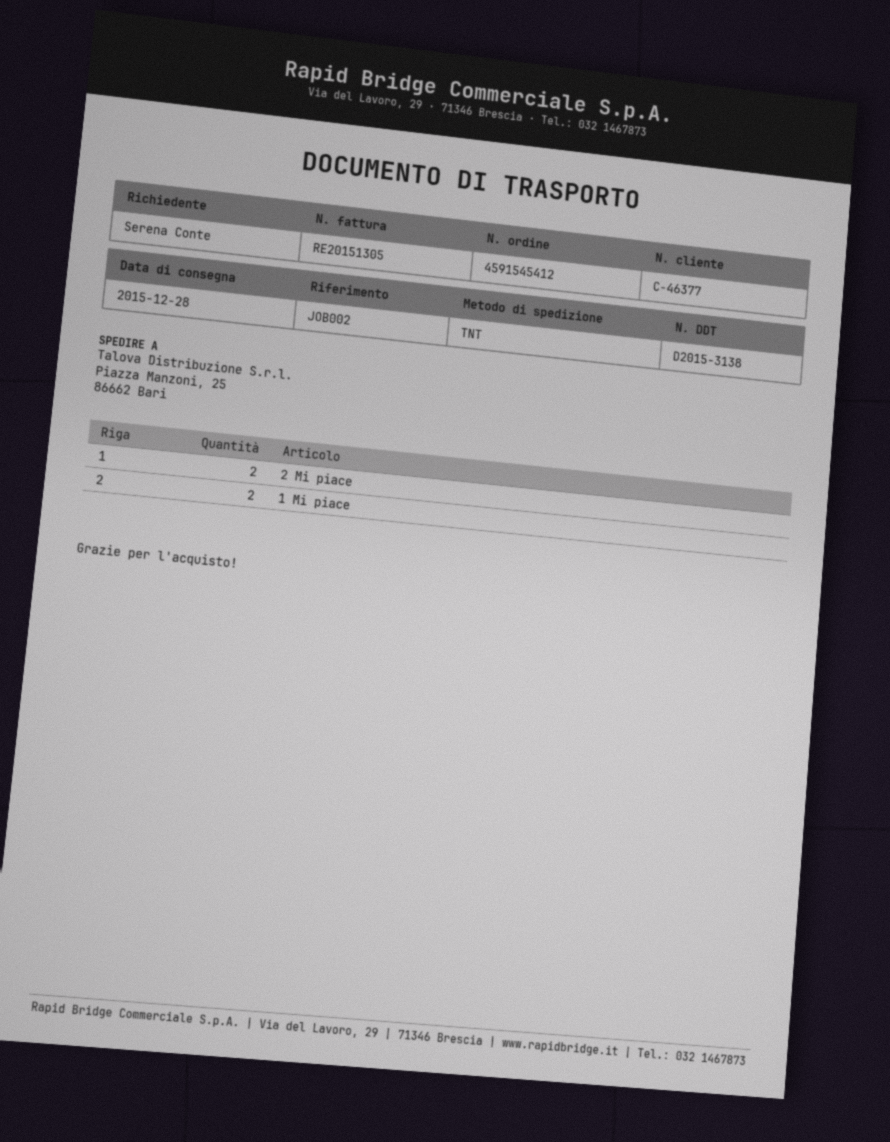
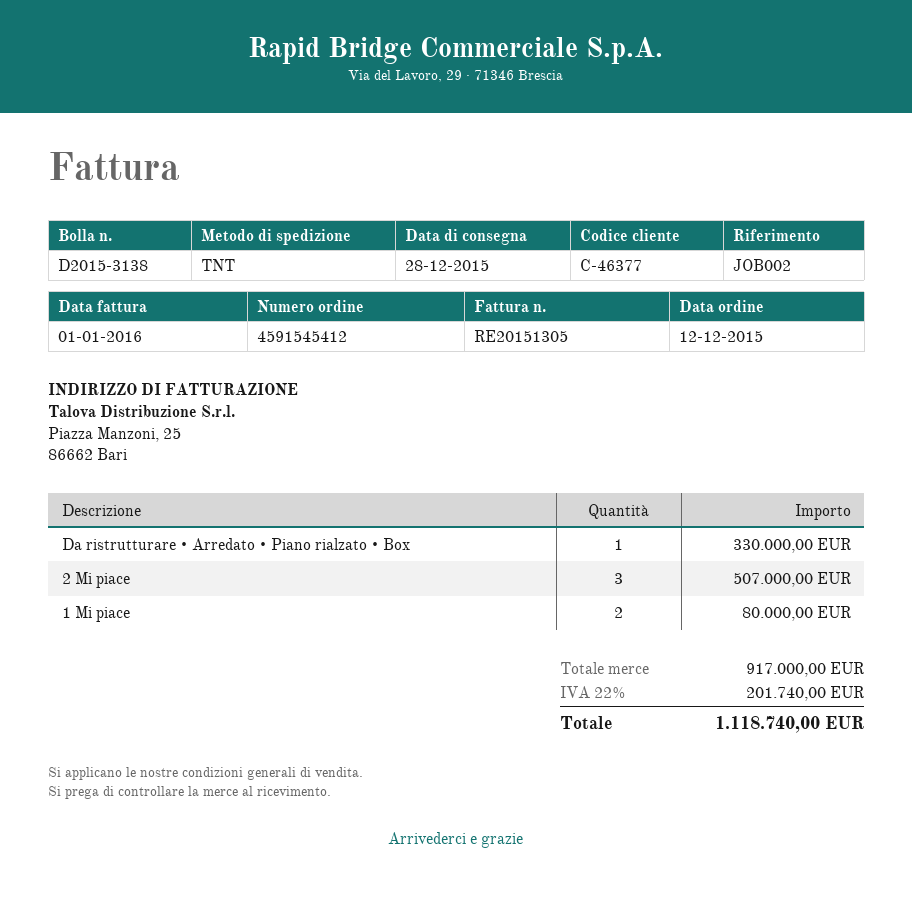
2 Mi piace: 2 -> 3
Da ristrutturare • Arredato • Piano rialzato • Box: none -> 1

